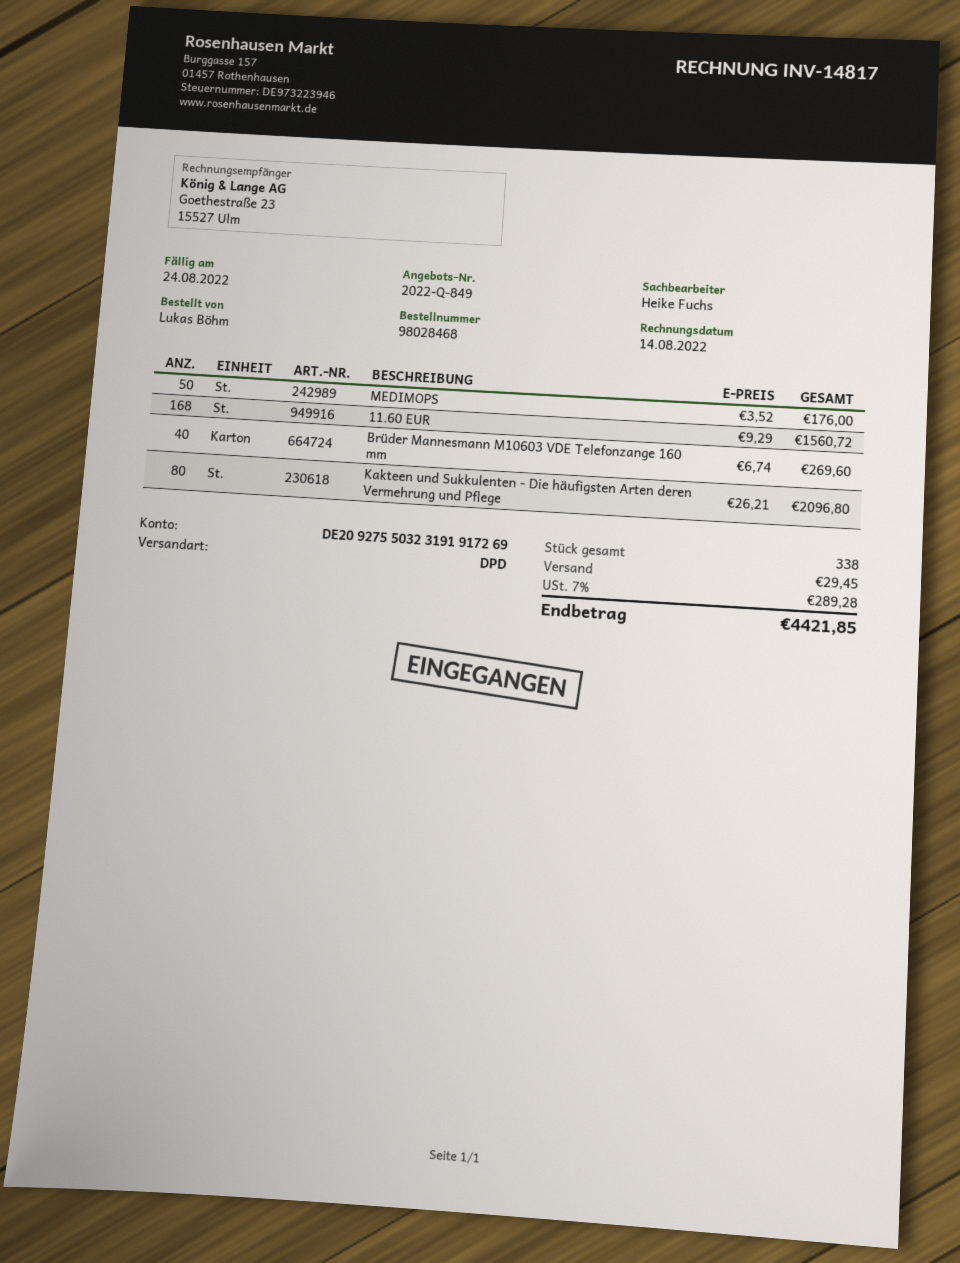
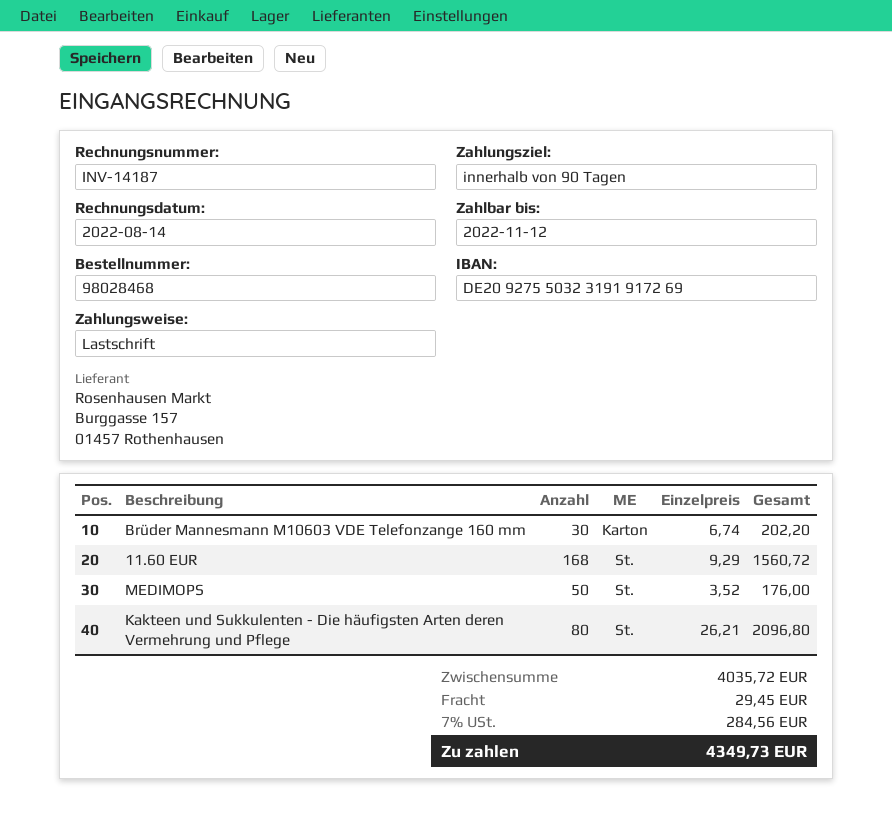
invoice number: INV-14817 -> INV-14187
due date: 2022-08-24 -> 2022-11-12
Brüder Mannesmann M10603 VDE Telefonzange 160 mm: 40 x 6.74 = 269.60 -> 30 x 6.74 = 202.20
tax: 7% = 289.28 -> 7% = 284.56
total: 4421.85 -> 4349.73

